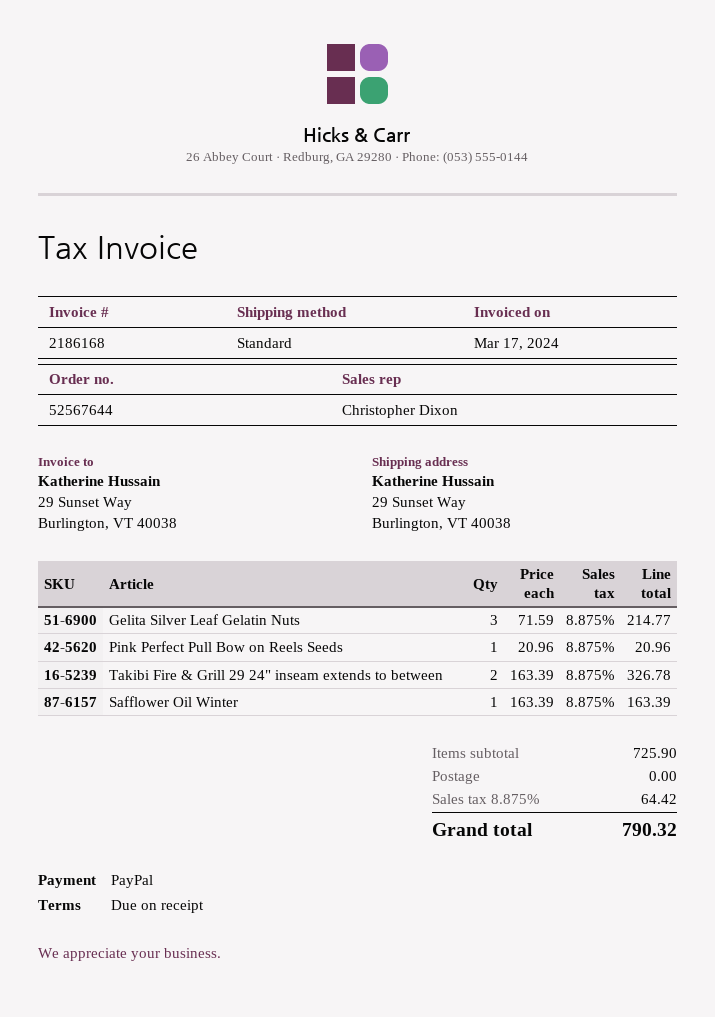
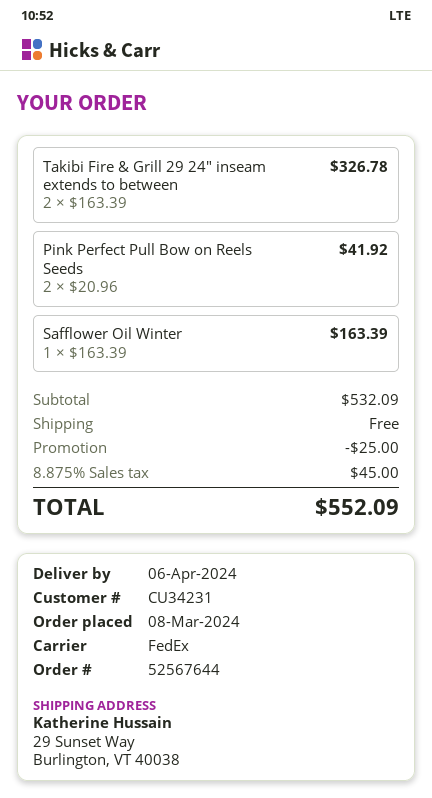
shipping method: standard -> FedEx
Gelita Silver Leaf Gelatin Nuts: 3 x 71.59 = 214.77 -> none
Pink Perfect Pull Bow on Reels Seeds: 1 x 20.96 = 20.96 -> 2 x 20.96 = 41.92
subtotal: 725.90 -> 532.09
discount: none -> 25.00
tax: 8.875% = 64.42 -> 8.875% = 45.00
total: 790.32 -> 552.09

